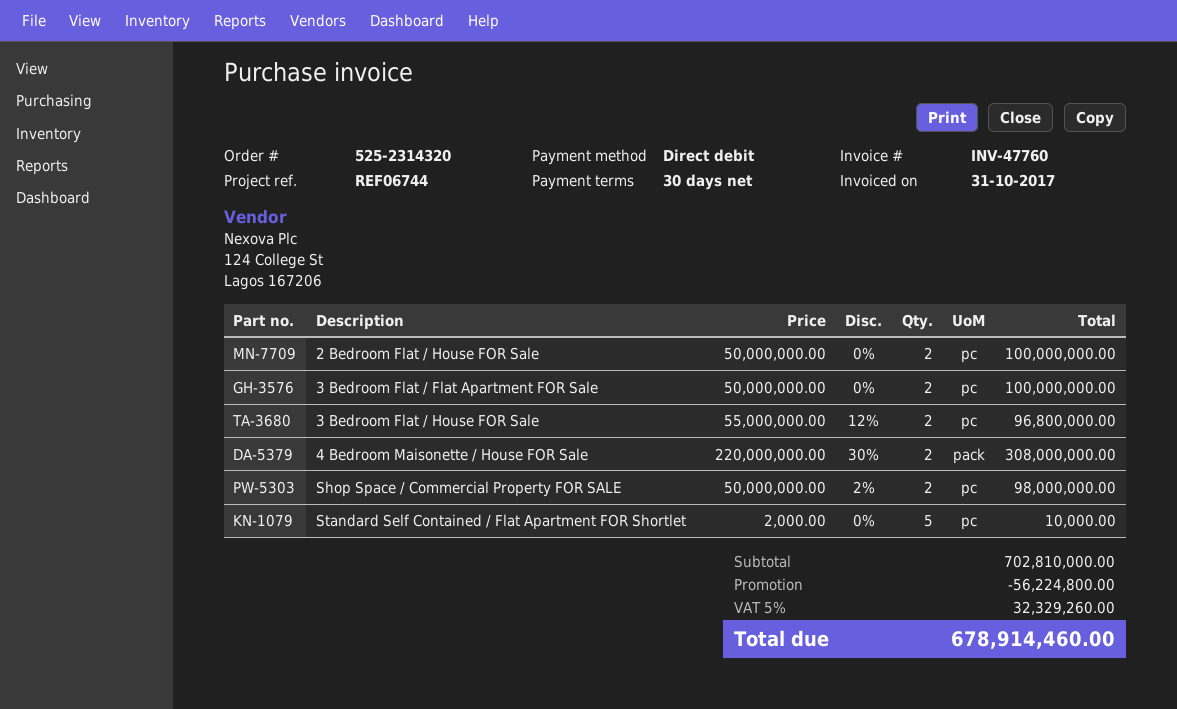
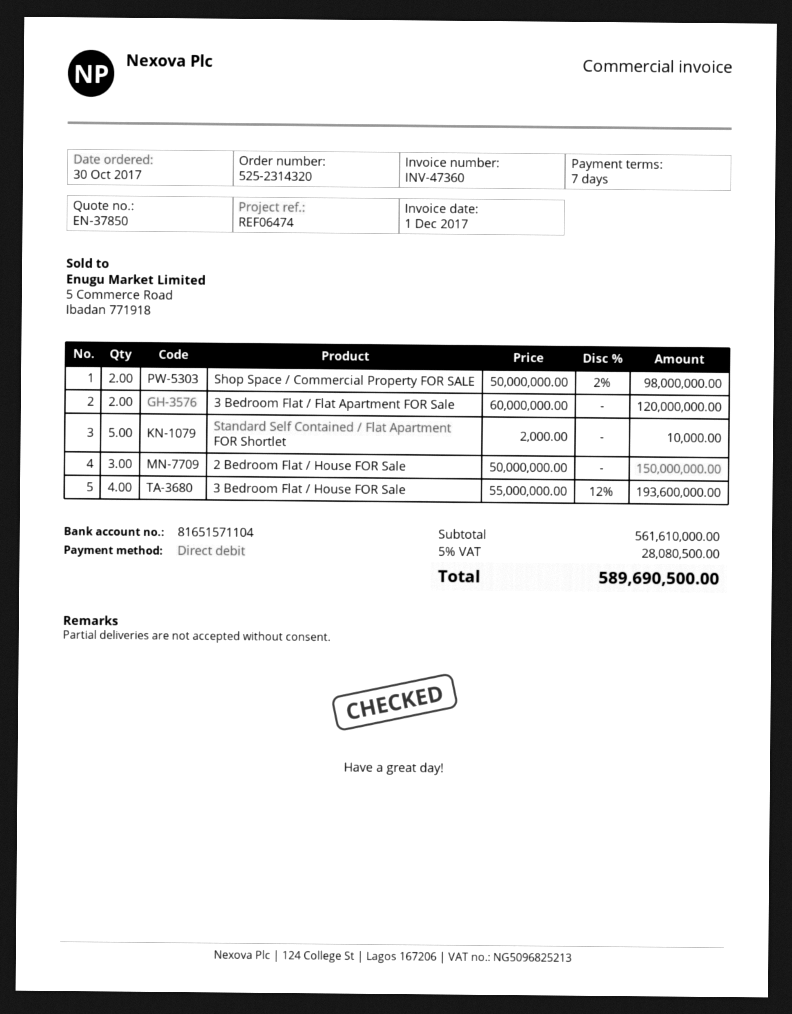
invoice number: INV-47760 -> INV-47360
invoice date: 2017-10-31 -> 2017-12-01
payment terms: 30 days -> 7 days
reference: REF06744 -> REF06474
2 Bedroom Flat / House FOR Sale: 2 x 50000000.00 = 100000000.00 -> 3 x 50000000.00 = 150000000.00
3 Bedroom Flat / Flat Apartment FOR Sale: 2 x 50000000.00 = 100000000.00 -> 2 x 60000000.00 = 120000000.00
3 Bedroom Flat / House FOR Sale: 2 x 55000000.00 - 12% = 96800000.00 -> 4 x 55000000.00 - 12% = 193600000.00
4 Bedroom Maisonette / House FOR Sale: 2 x 220000000.00 - 30% = 308000000.00 -> none
subtotal: 702810000.00 -> 561610000.00
discount: 56224800.00 -> none
tax: 5% = 32329260.00 -> 5% = 28080500.00
total: 678914460.00 -> 589690500.00

